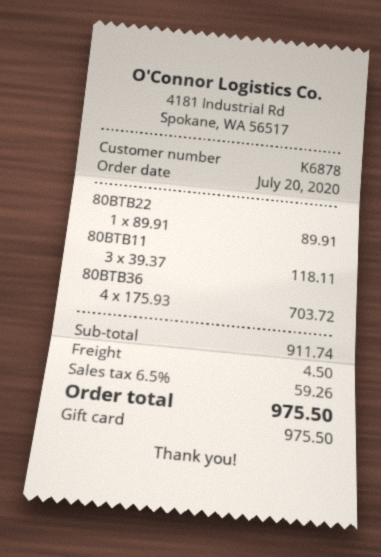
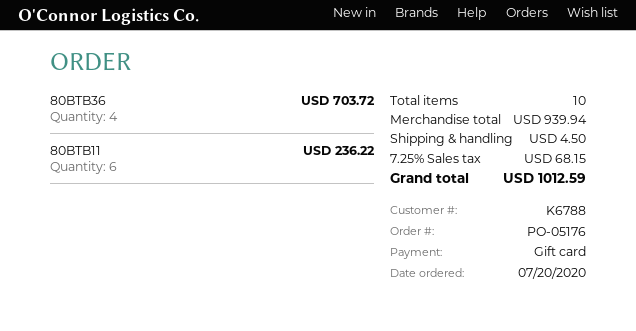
customer number: K6878 -> K6788
80BTB22: 1 for 89.91 -> none
80BTB11: 3 for 118.11 -> 6 for 236.22
subtotal: 911.74 -> 939.94
tax: 6.5% = 59.26 -> 7.25% = 68.15
total: 975.50 -> 1012.59

